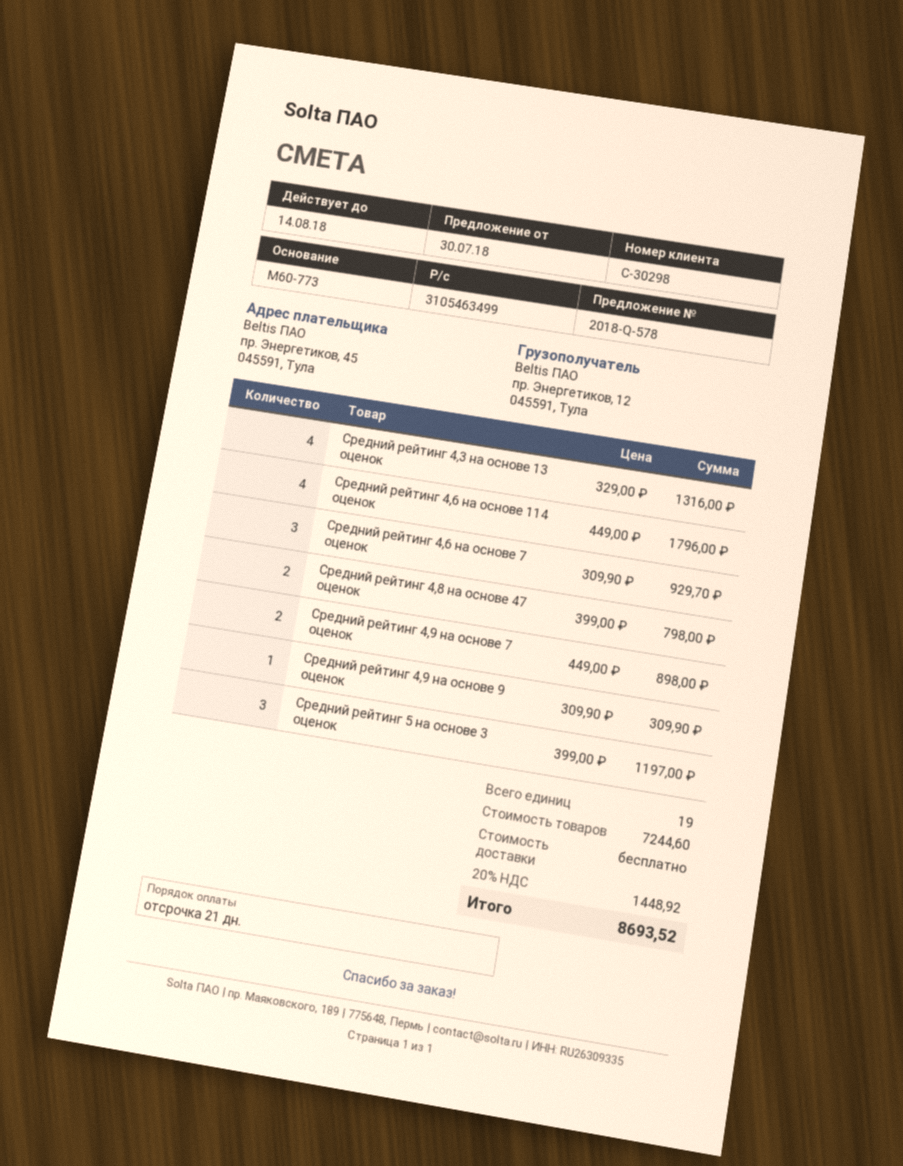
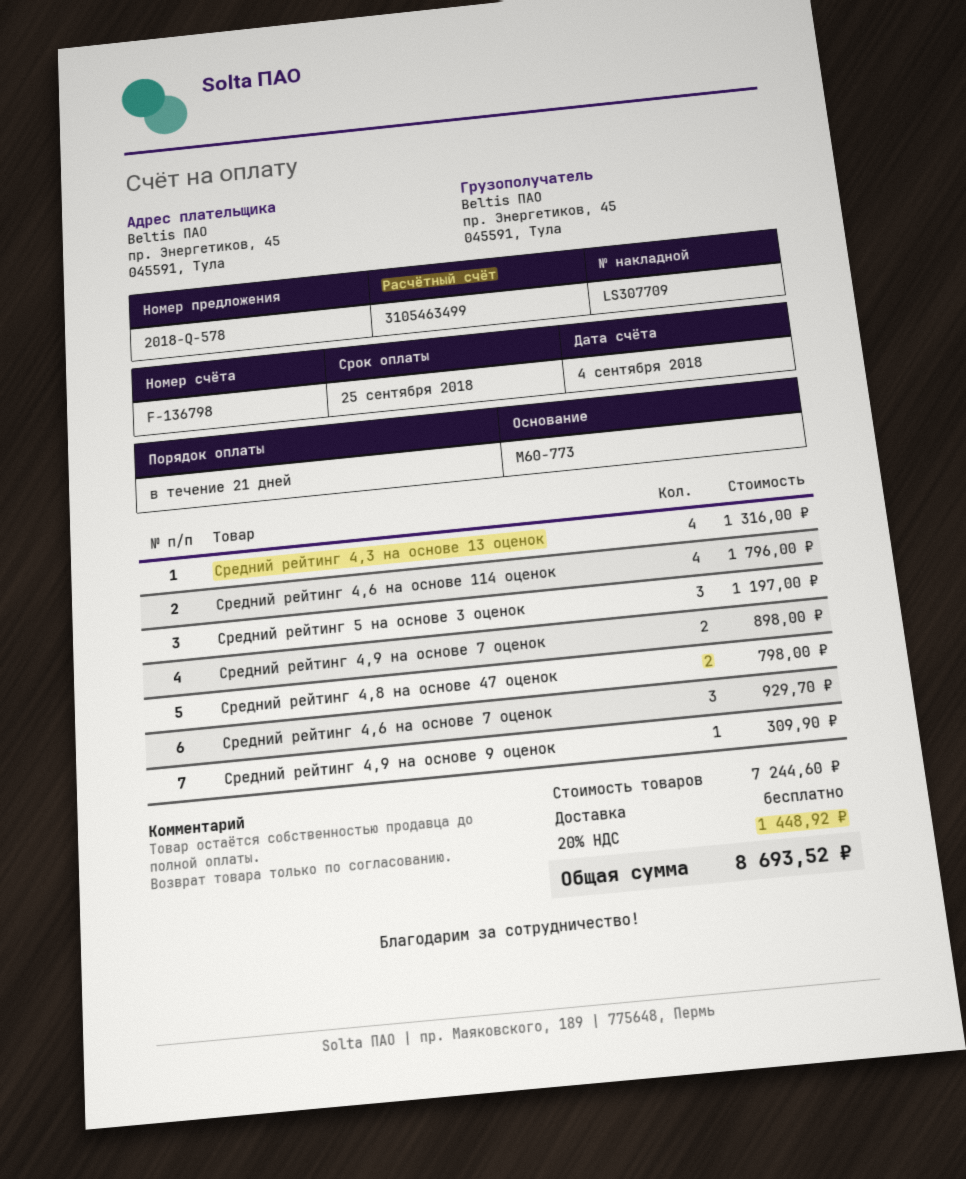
ship to: пр. Энергетиков, 12, 045591, Тула -> пр. Энергетиков, 45, 045591, Тула

